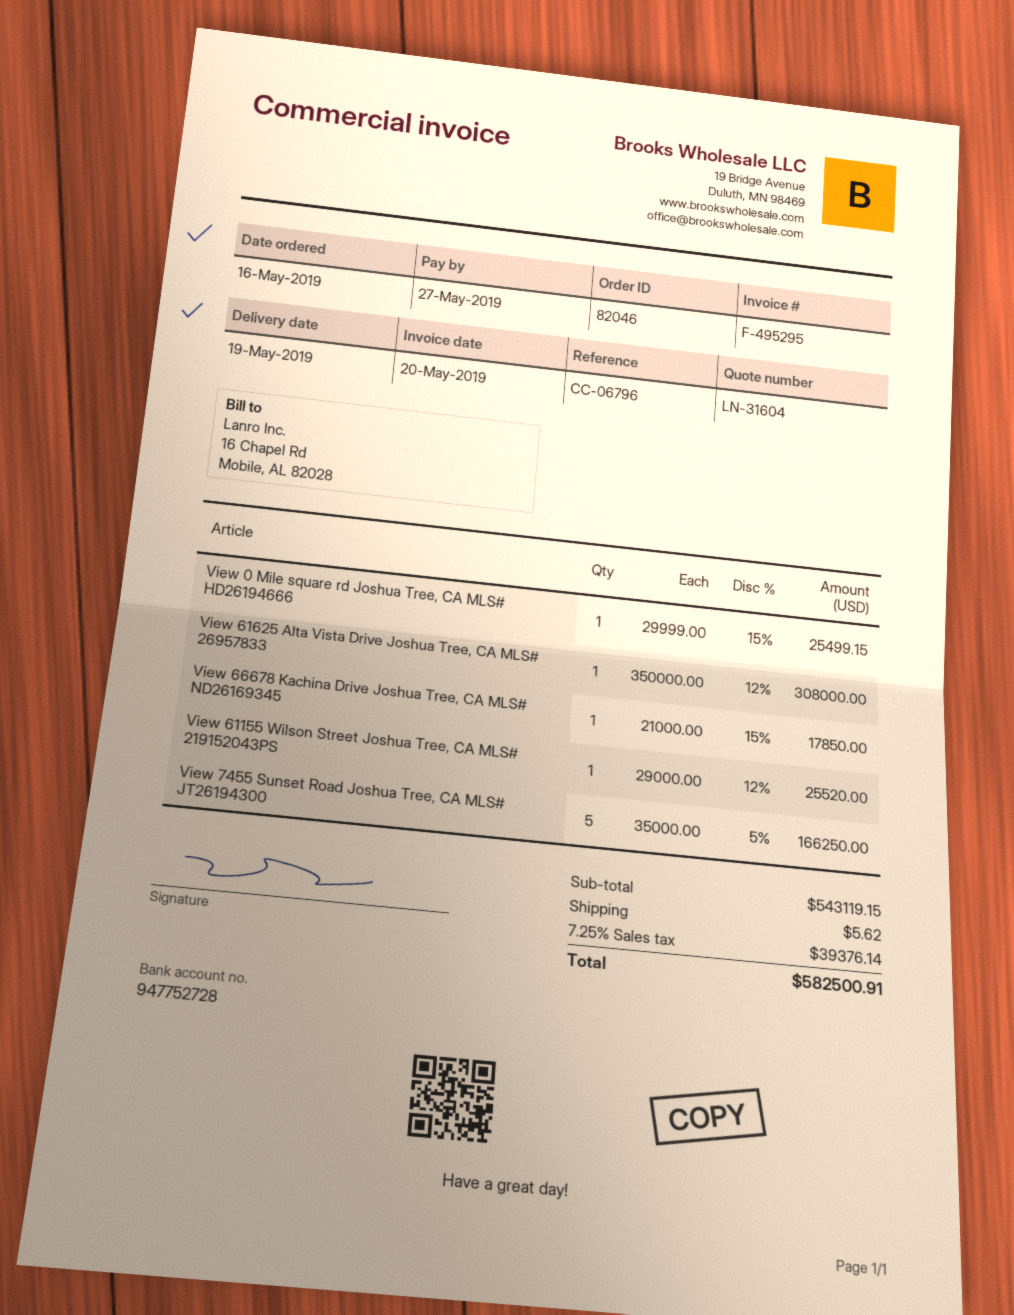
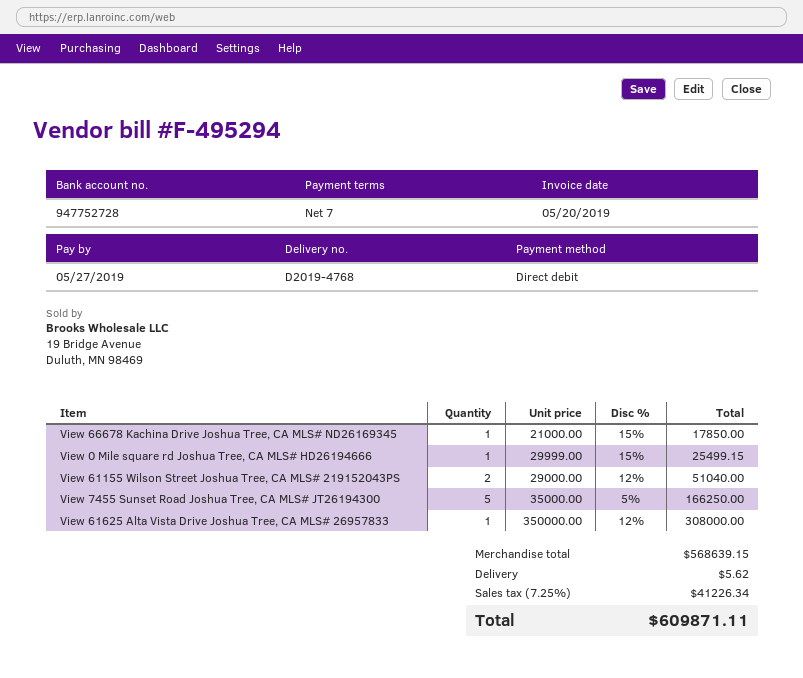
invoice number: F-495295 -> F-495294
View 61155 Wilson Street Joshua Tree, CA MLS# 219152043PS: 1 x 29000.00 - 12% = 25520.00 -> 2 x 29000.00 - 12% = 51040.00
subtotal: 543119.15 -> 568639.15
tax: 7.25% = 39376.14 -> 7.25% = 41226.34
total: 582500.91 -> 609871.11

